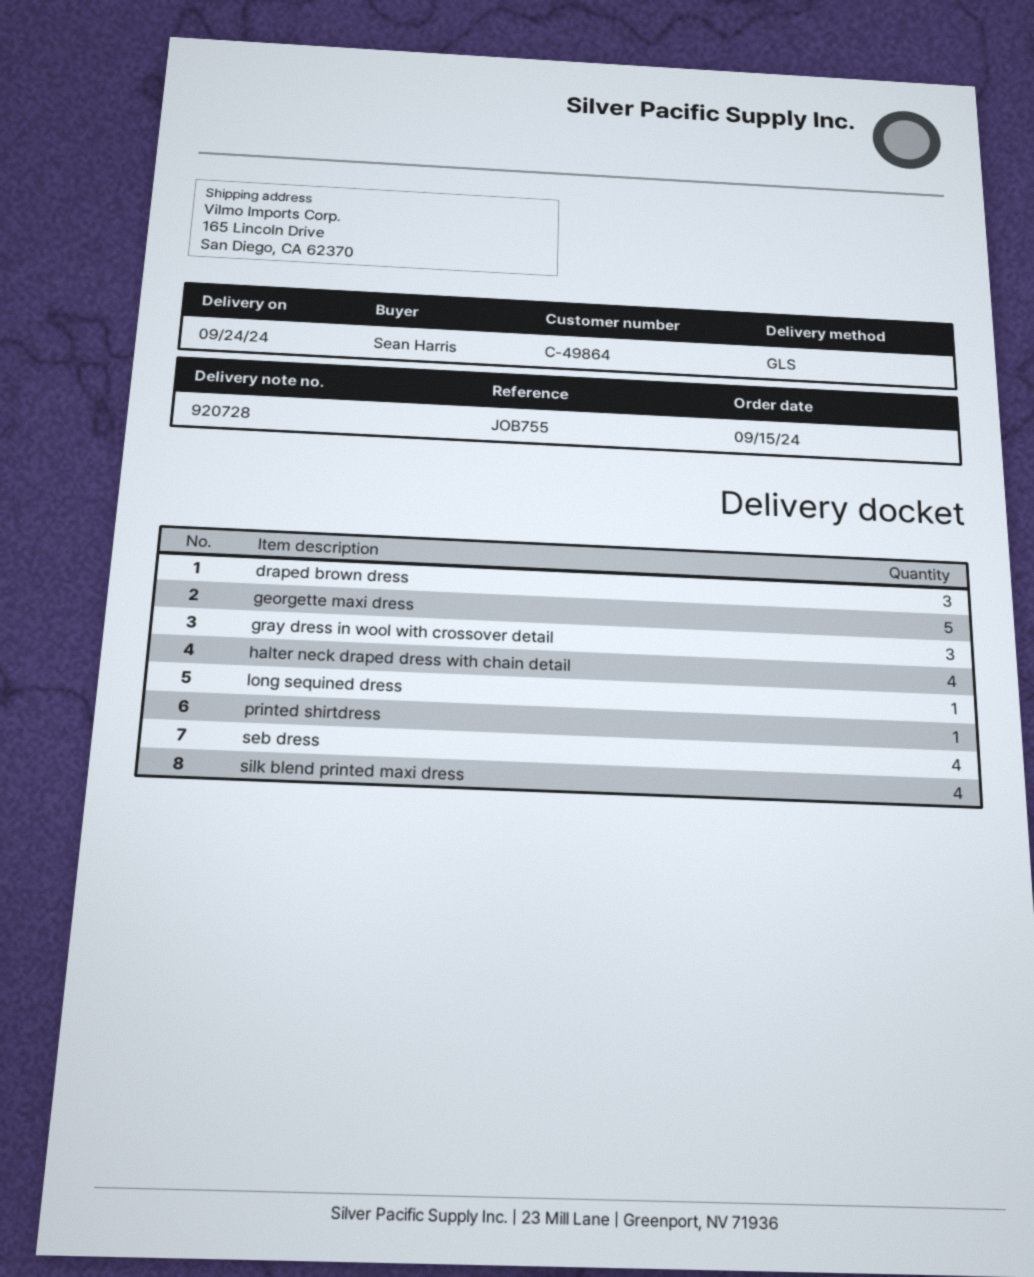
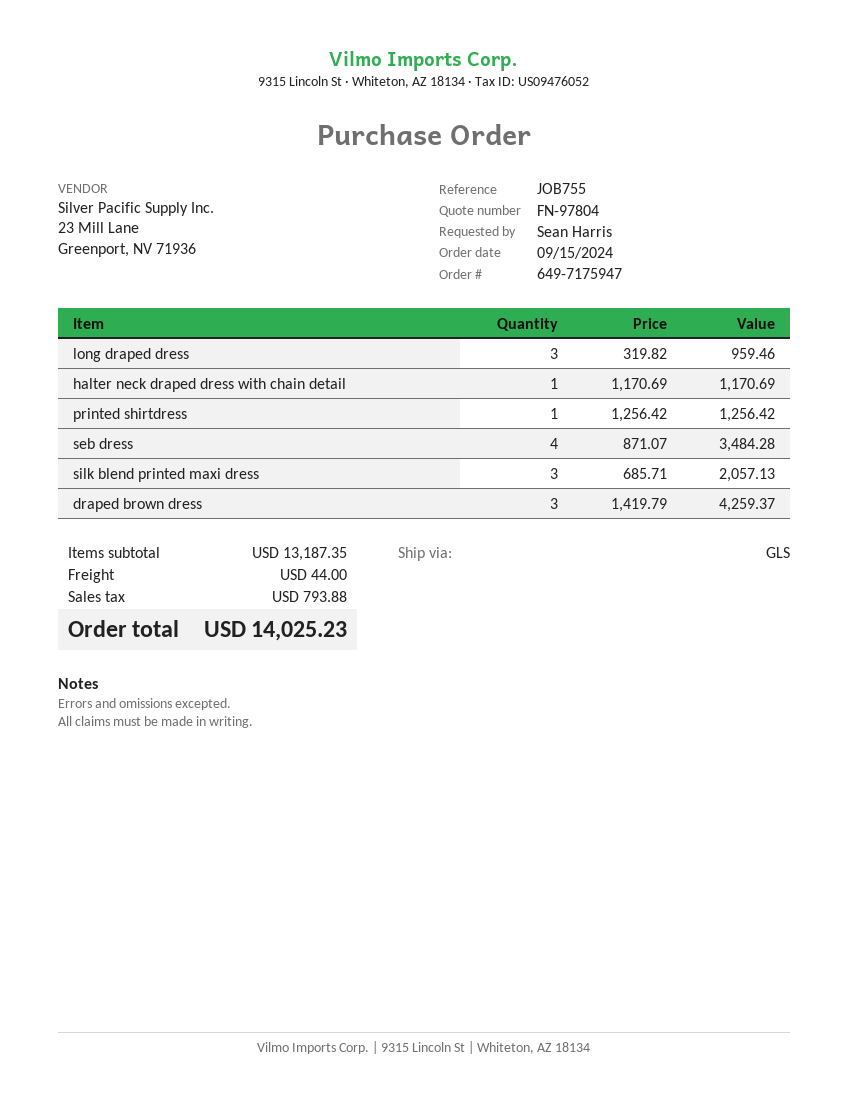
georgette maxi dress: 5 -> none
gray dress in wool with crossover detail: 3 -> none
halter neck draped dress with chain detail: 4 -> 1
long sequined dress: 1 -> none
silk blend printed maxi dress: 4 -> 3
long draped dress: none -> 3

